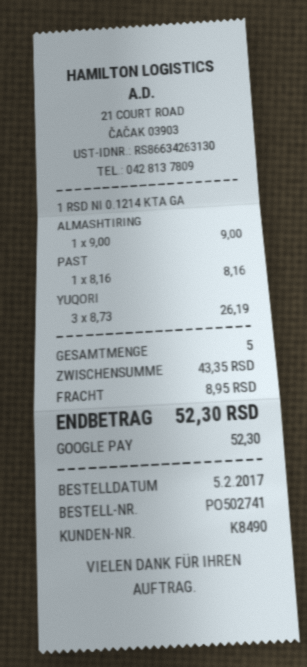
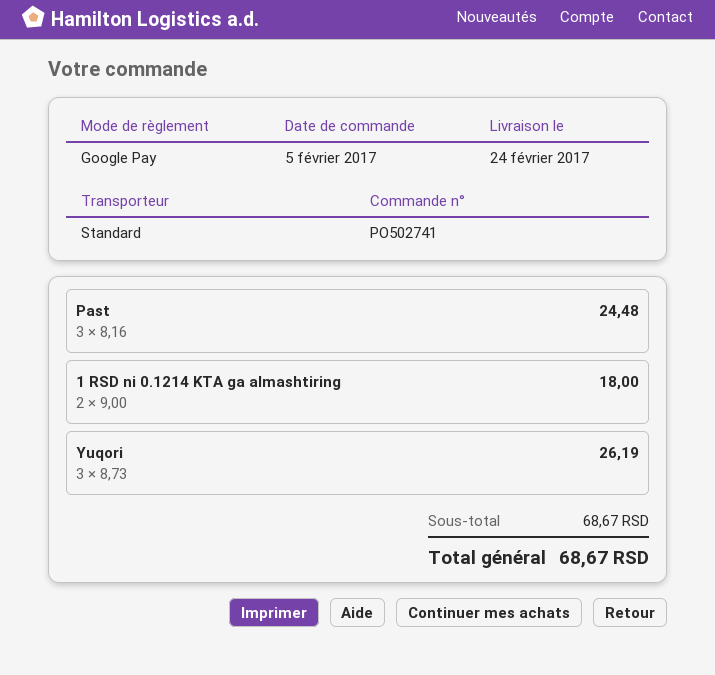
1 RSD NI 0.1214 KTA GA ALMASHTIRING: 1 x 9.00 = 9.00 -> 2 x 9.00 = 18.00
PAST: 1 x 8.16 = 8.16 -> 3 x 8.16 = 24.48
subtotal: 43.35 -> 68.67
shipping: 8.95 -> none
total: 52.30 -> 68.67

